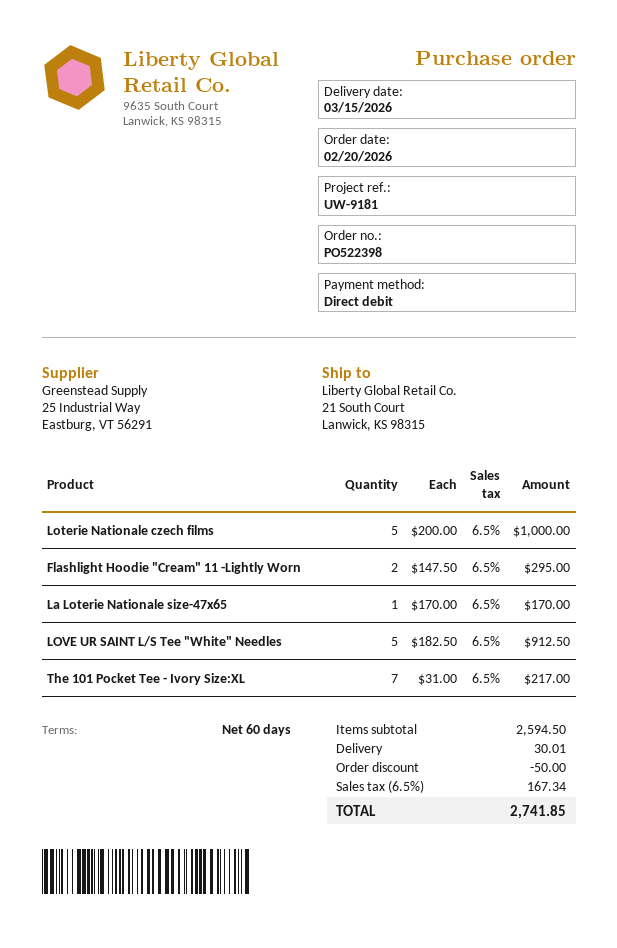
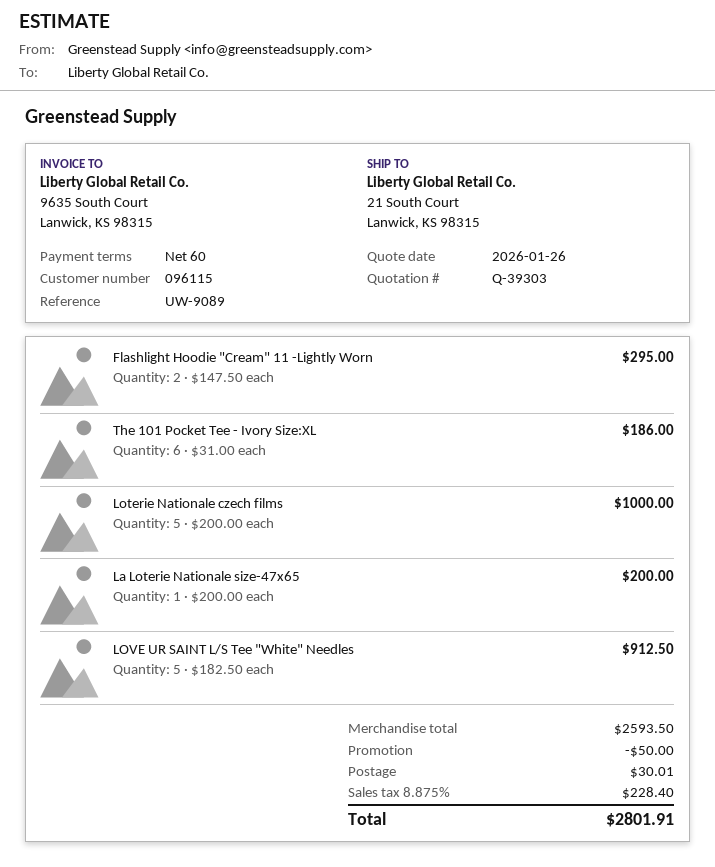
reference: UW-9181 -> UW-9089
La Loterie Nationale size-47x65: 1 x 170.00 = 170.00 -> 1 x 200.00 = 200.00
The 101 Pocket Tee - Ivory Size:XL: 7 x 31.00 = 217.00 -> 6 x 31.00 = 186.00
subtotal: 2594.50 -> 2593.50
tax: 6.5% = 167.34 -> 8.875% = 228.40
total: 2741.85 -> 2801.91

